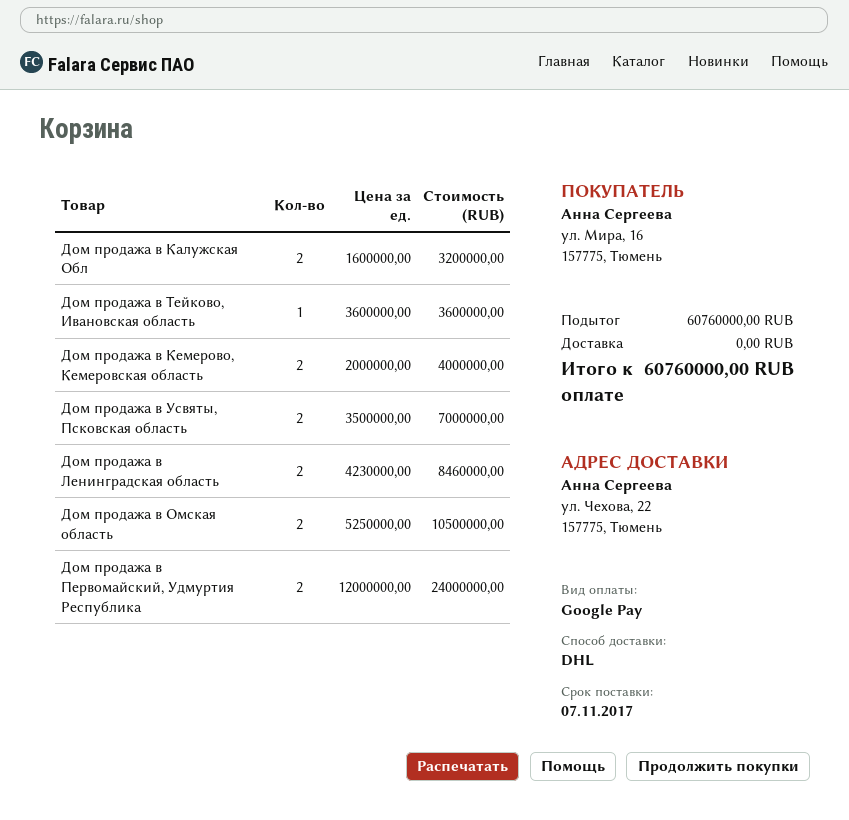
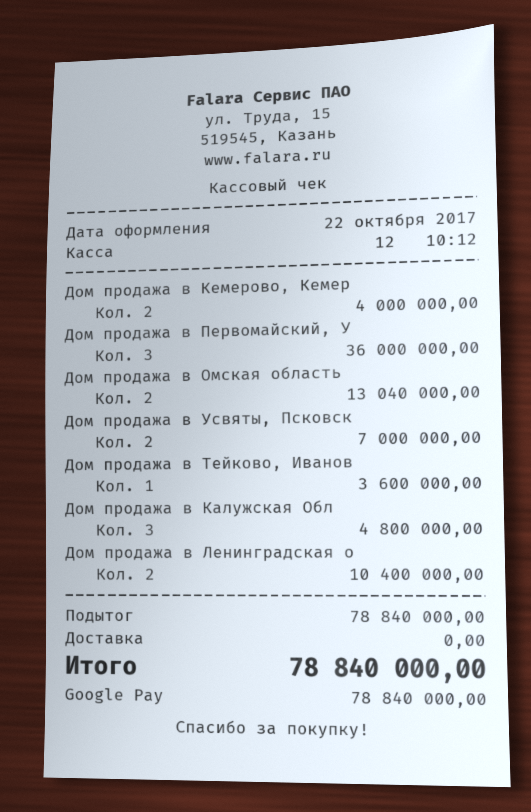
Дом продажа в Калужская Обл: 2 for 3200000.00 -> 3 for 4800000.00
Дом продажа в Ленинградская область: 2 for 8460000.00 -> 2 for 10400000.00
Дом продажа в Омская область: 2 for 10500000.00 -> 2 for 13040000.00
Дом продажа в Первомайский, Удмуртия Республика: 2 for 24000000.00 -> 3 for 36000000.00
subtotal: 60760000.00 -> 78840000.00
total: 60760000.00 -> 78840000.00

